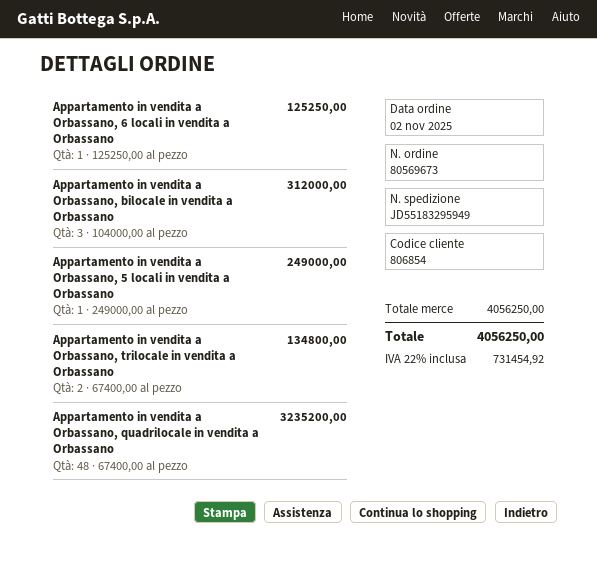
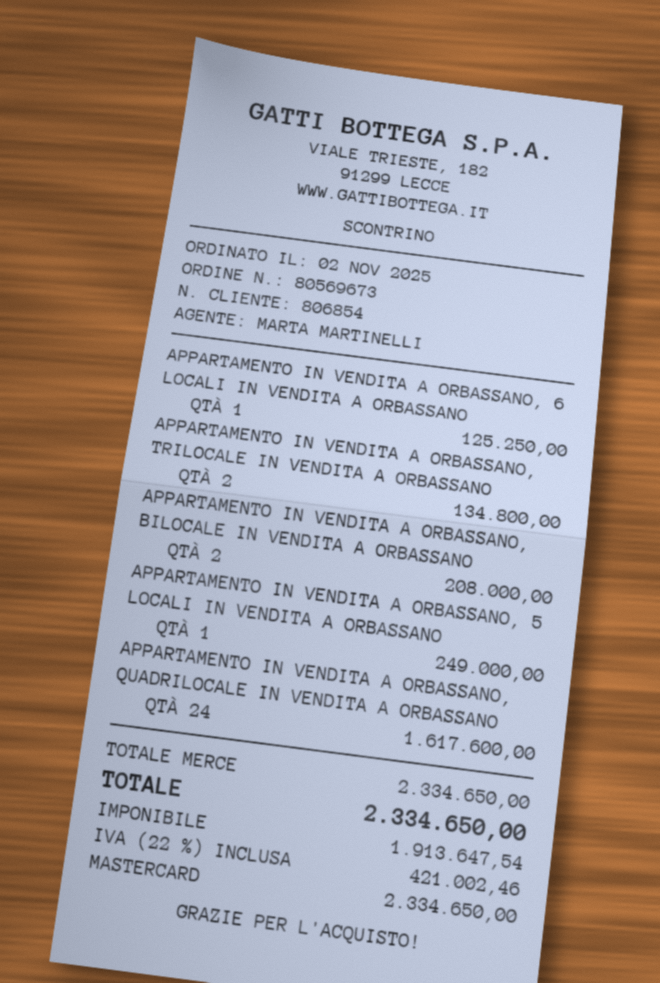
Appartamento in vendita a Orbassano, bilocale in vendita a Orbassano: 3 for 312000.00 -> 2 for 208000.00
Appartamento in vendita a Orbassano, quadrilocale in vendita a Orbassano: 48 for 3235200.00 -> 24 for 1617600.00
subtotal: 4056250.00 -> 2334650.00
tax: 22% = 731454.92 -> 22% = 421002.46
total: 4056250.00 -> 2334650.00

